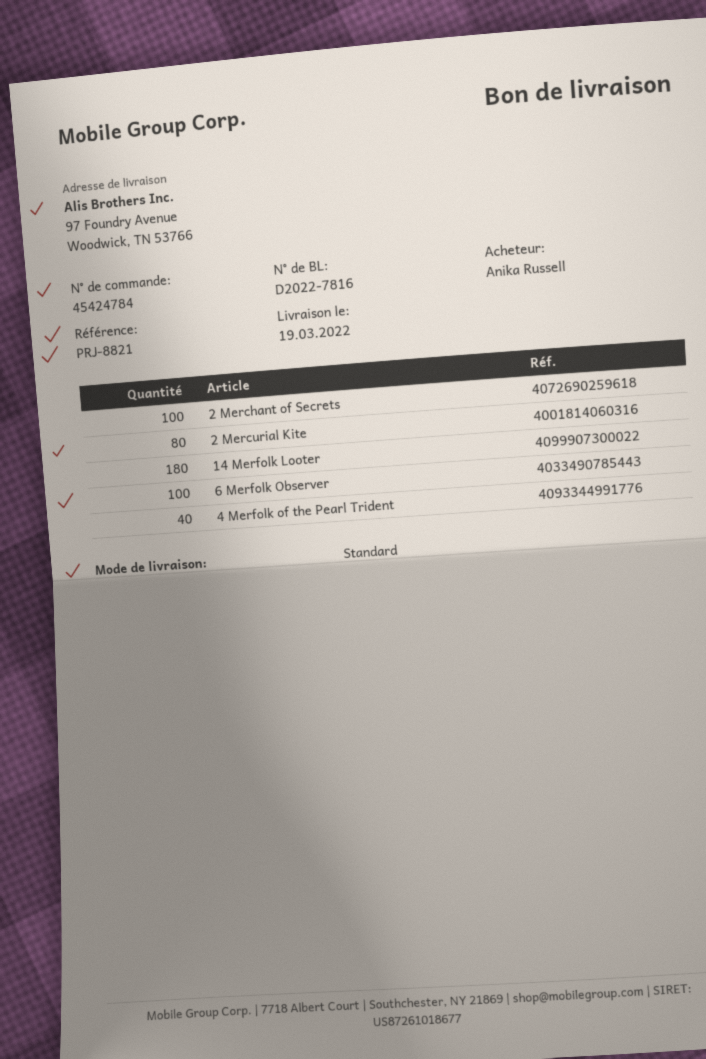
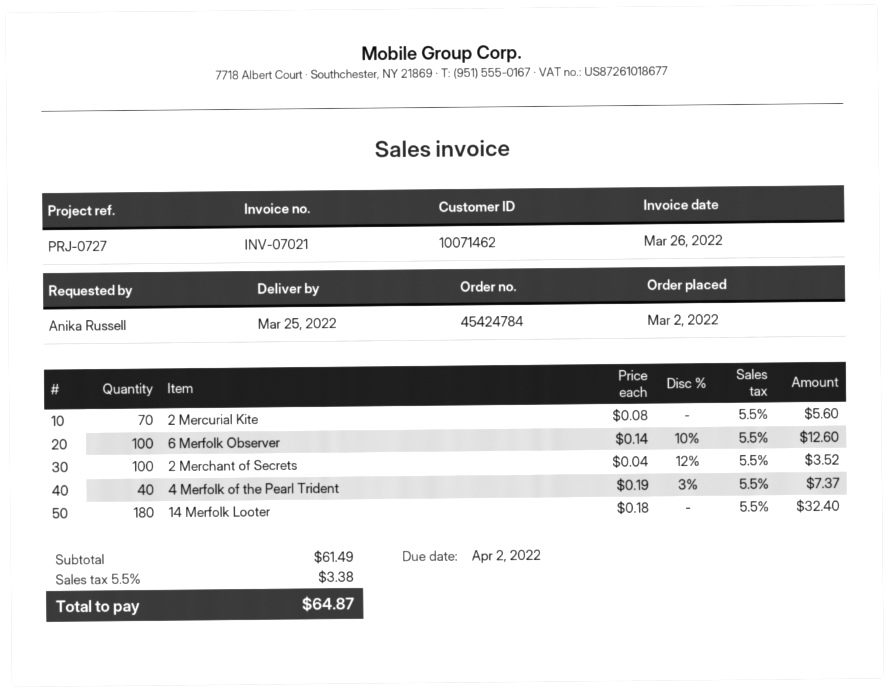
delivery date: 2022-03-19 -> 2022-03-25
reference: PRJ-8821 -> PRJ-0727
2 Mercurial Kite: 80 -> 70

